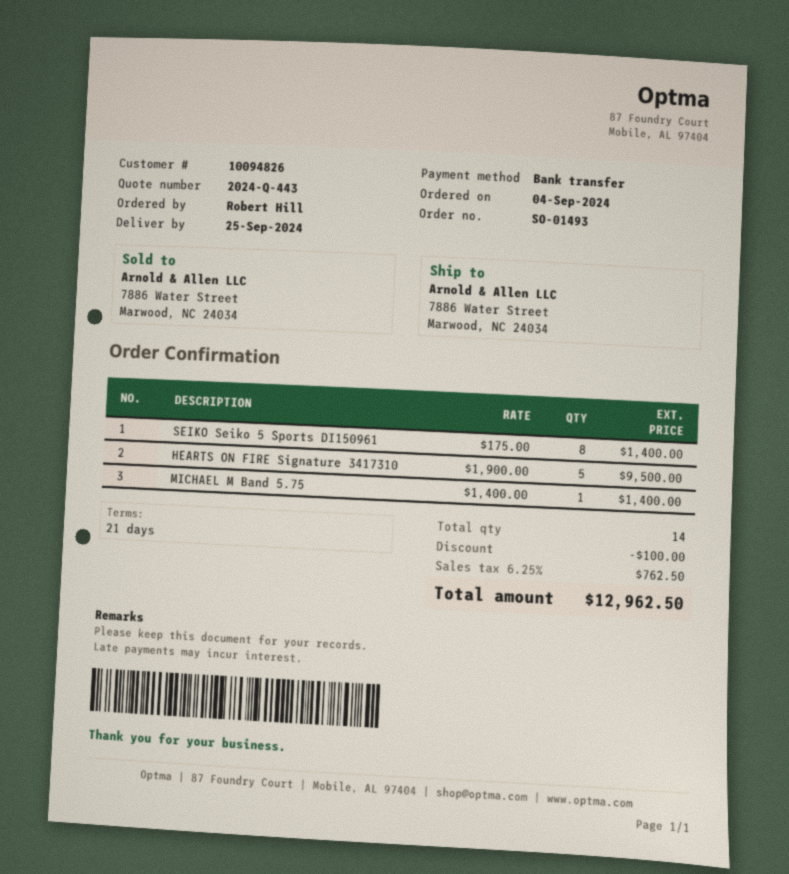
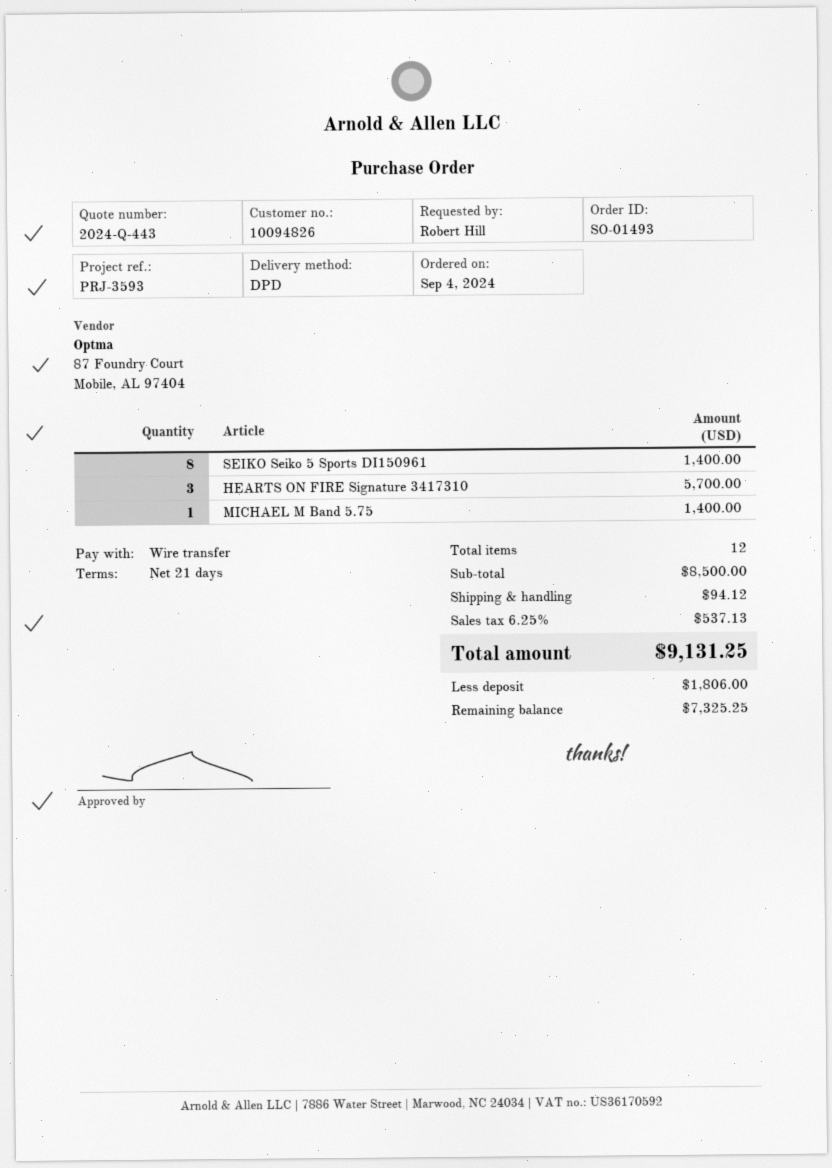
HEARTS ON FIRE Signature 3417310: 5 for 9500.00 -> 3 for 5700.00
total quantity: 14 -> 12
discount: 100.00 -> none
shipping: none -> 94.12
tax: 6.25% = 762.50 -> 6.25% = 537.13
total: 12962.50 -> 9131.25

